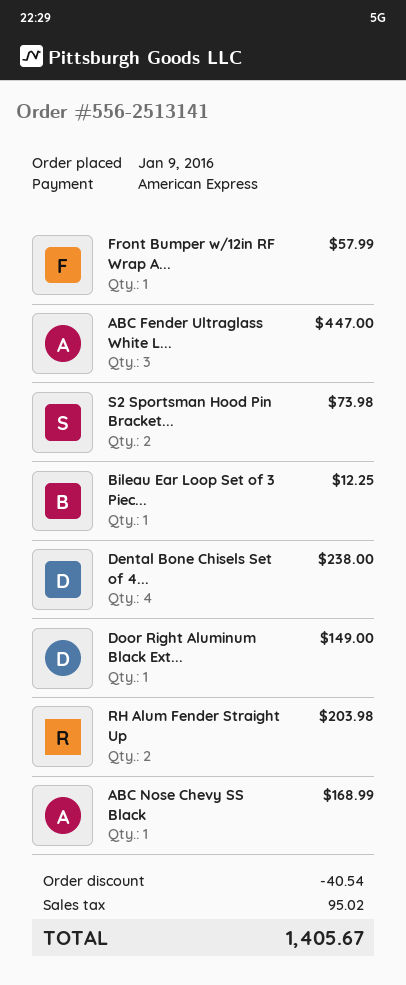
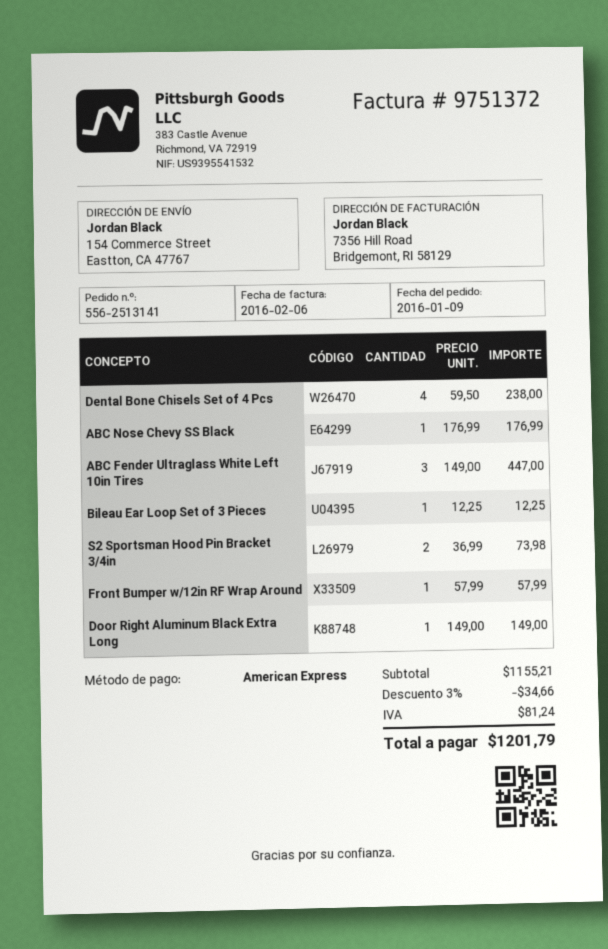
RH Alum Fender Straight Up: 2 for 203.98 -> none
ABC Nose Chevy SS Black: 1 for 168.99 -> 1 for 176.99
discount: 40.54 -> 34.66
tax: 95.02 -> 81.24
total: 1405.67 -> 1201.79

